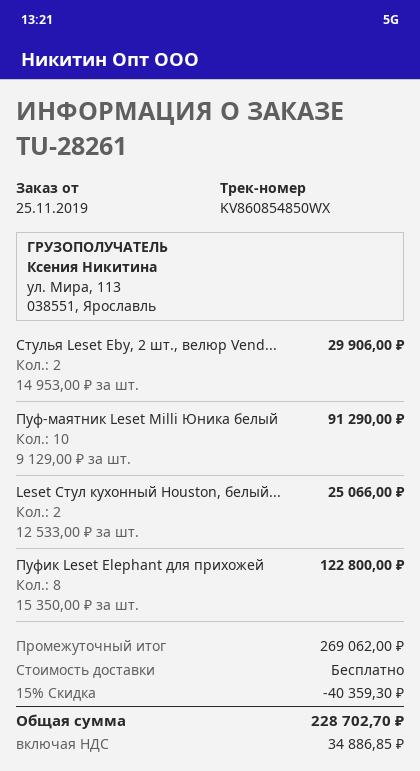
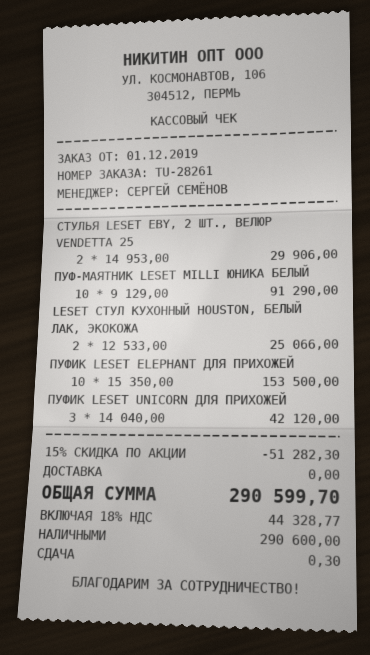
order date: 2019-11-25 -> 2019-12-01
Пуфик Leset Elephant для прихожей: 8 x 15350.00 = 122800.00 -> 10 x 15350.00 = 153500.00
ПУФИК LESET UNICORN ДЛЯ ПРИХОЖЕЙ: none -> 3 x 14040.00 = 42120.00
discount: 15% = 40359.30 -> 15% = 51282.30
tax: 34886.85 -> 44328.77
total: 228702.70 -> 290599.70

